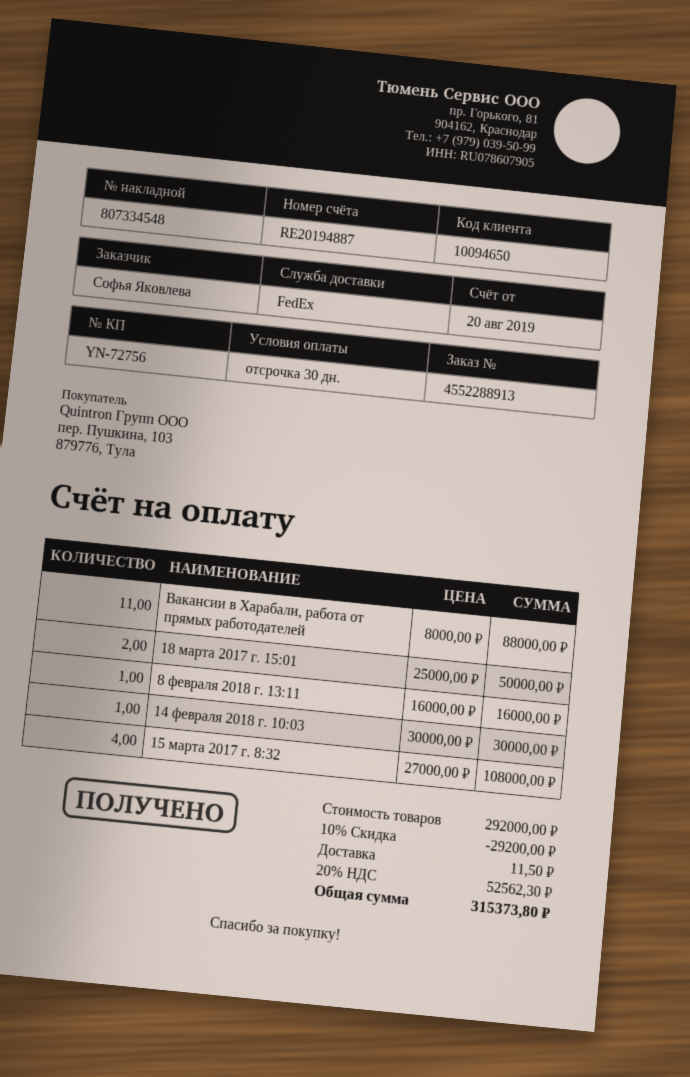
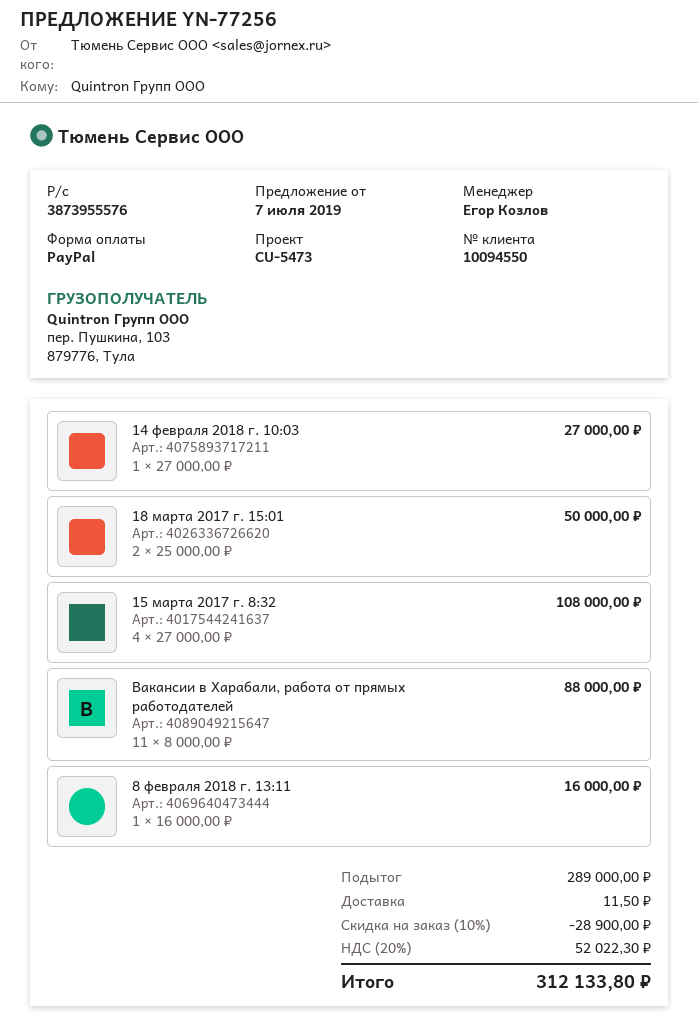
quote number: YN-72756 -> YN-77256
customer number: 10094650 -> 10094550
14 февраля 2018 г. 10:03: 1 x 30000.00 = 30000.00 -> 1 x 27000.00 = 27000.00
subtotal: 292000.00 -> 289000.00
discount: 10% = 29200.00 -> 10% = 28900.00
tax: 20% = 52562.30 -> 20% = 52022.30
total: 315373.80 -> 312133.80

